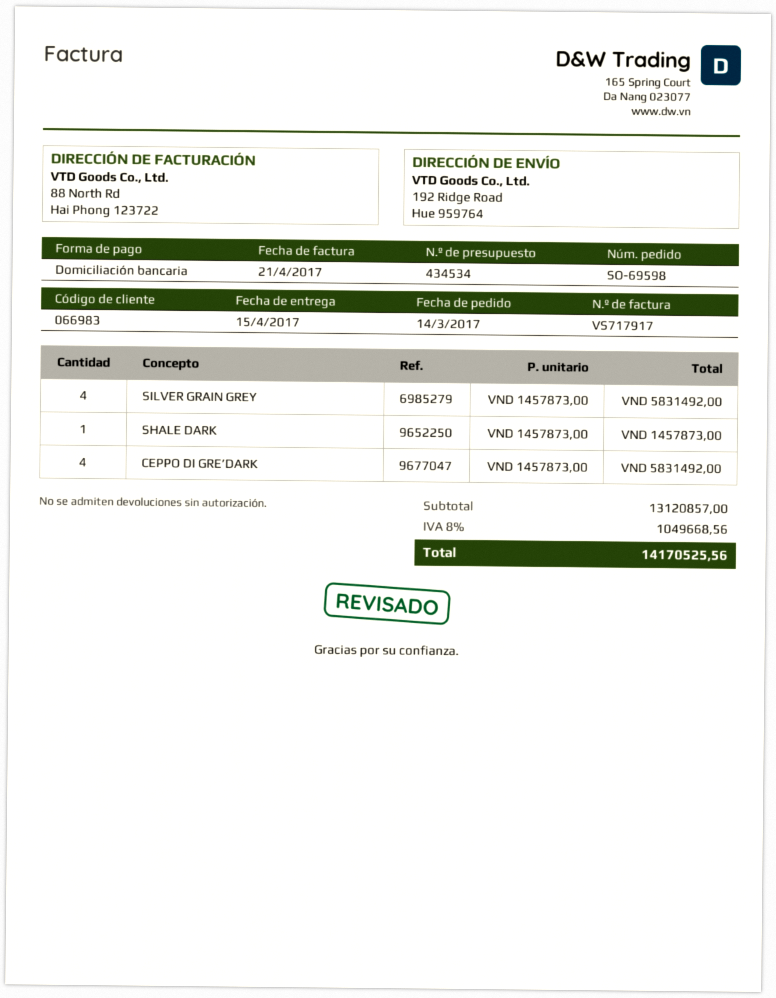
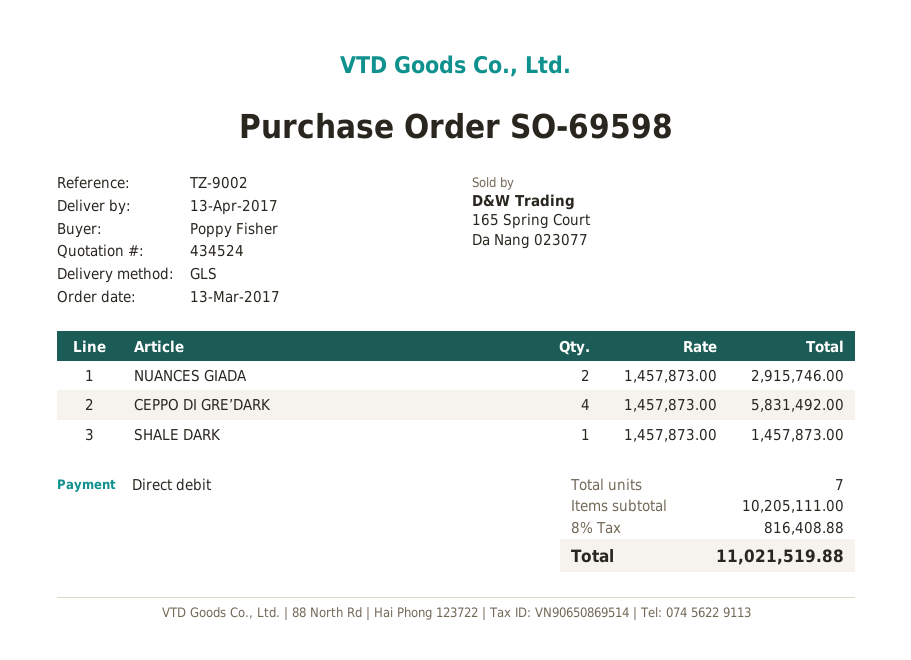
quote number: 434534 -> 434524
order date: 2017-03-14 -> 2017-03-13
delivery date: 2017-04-15 -> 2017-04-13
SILVER GRAIN GREY: 4 x 1457873.00 = 5831492.00 -> none
NUANCES GIADA: none -> 2 x 1457873.00 = 2915746.00
subtotal: 13120857.00 -> 10205111.00
tax: 8% = 1049668.56 -> 8% = 816408.88
total: 14170525.56 -> 11021519.88

